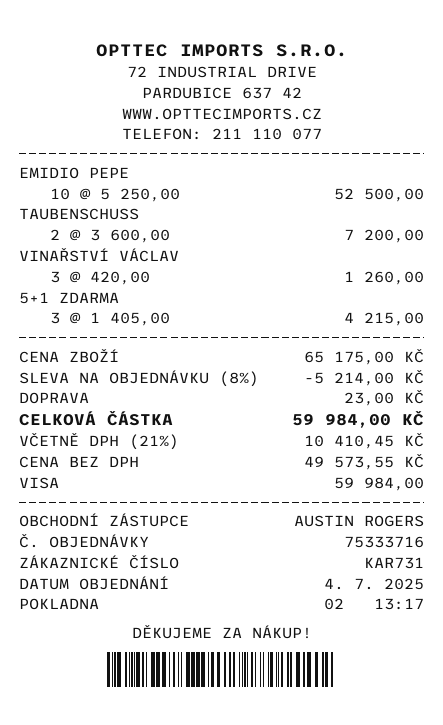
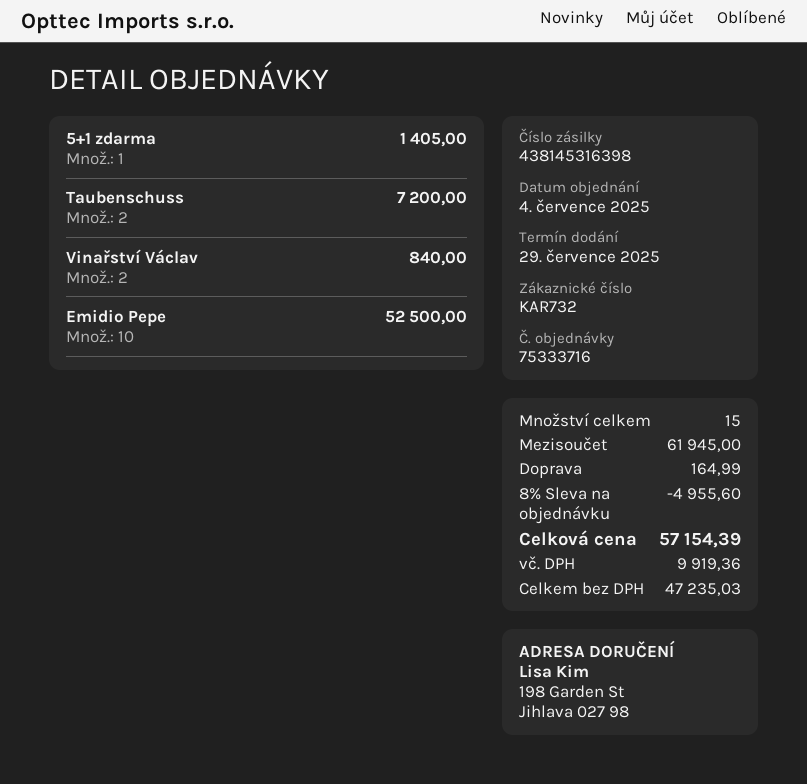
customer number: KAR731 -> KAR732
VINAŘSTVÍ VÁCLAV: 3 for 1260.00 -> 2 for 840.00
5+1 ZDARMA: 3 for 4215.00 -> 1 for 1405.00
subtotal: 65175.00 -> 61945.00
discount: 8% = 5214.00 -> 8% = 4955.60
shipping: 23.00 -> 164.99
net: 49573.55 -> 47235.03
tax: 10410.45 -> 9919.36
total: 59984.00 -> 57154.39

